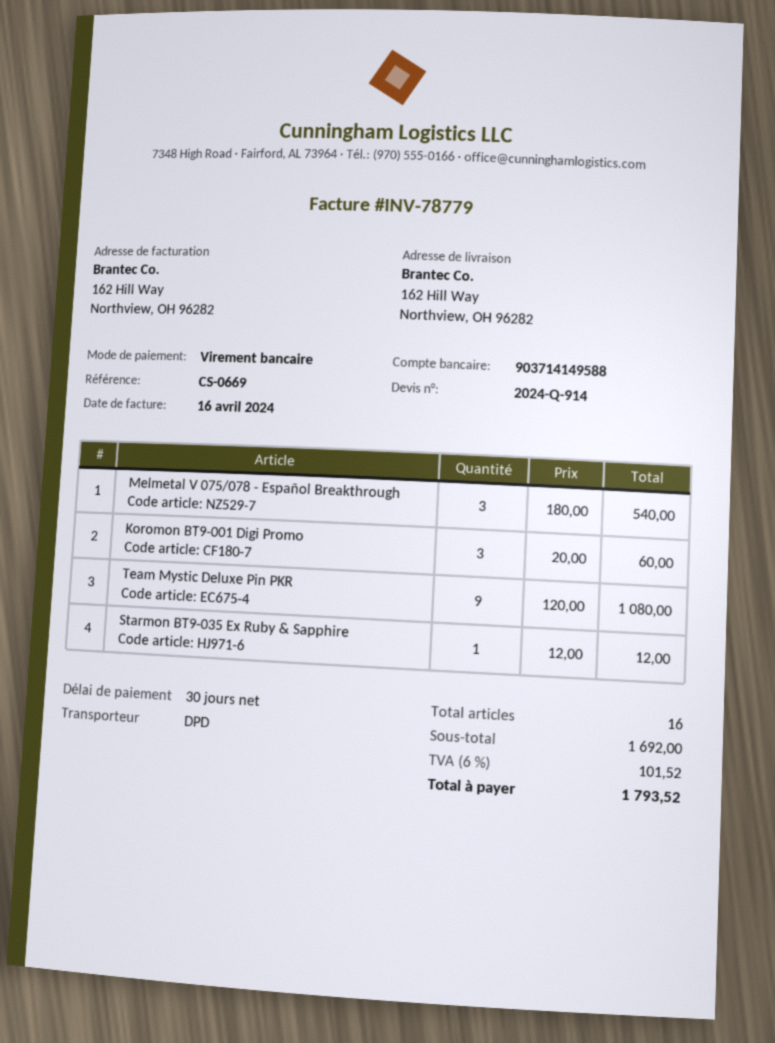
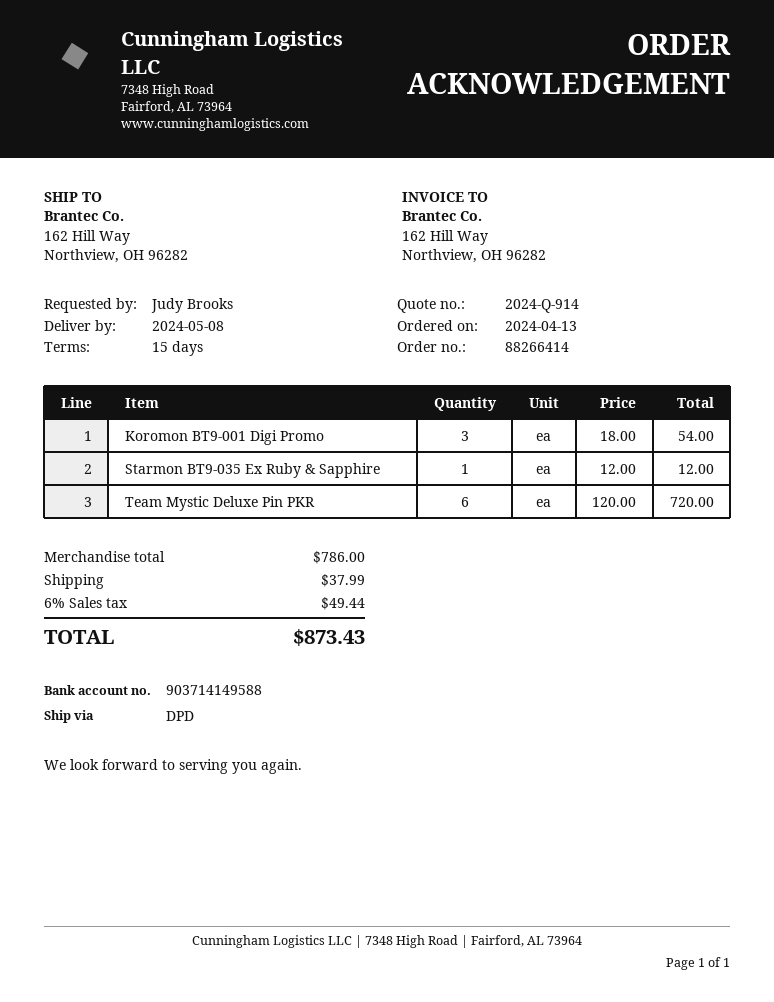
payment terms: 30 days -> 15 days
Melmetal V 075/078 - Español Breakthrough: 3 x 180.00 = 540.00 -> none
Koromon BT9-001 Digi Promo: 3 x 20.00 = 60.00 -> 3 x 18.00 = 54.00
Team Mystic Deluxe Pin PKR: 9 x 120.00 = 1080.00 -> 6 x 120.00 = 720.00
subtotal: 1692.00 -> 786.00
shipping: none -> 37.99
tax: 6% = 101.52 -> 6% = 49.44
total: 1793.52 -> 873.43

